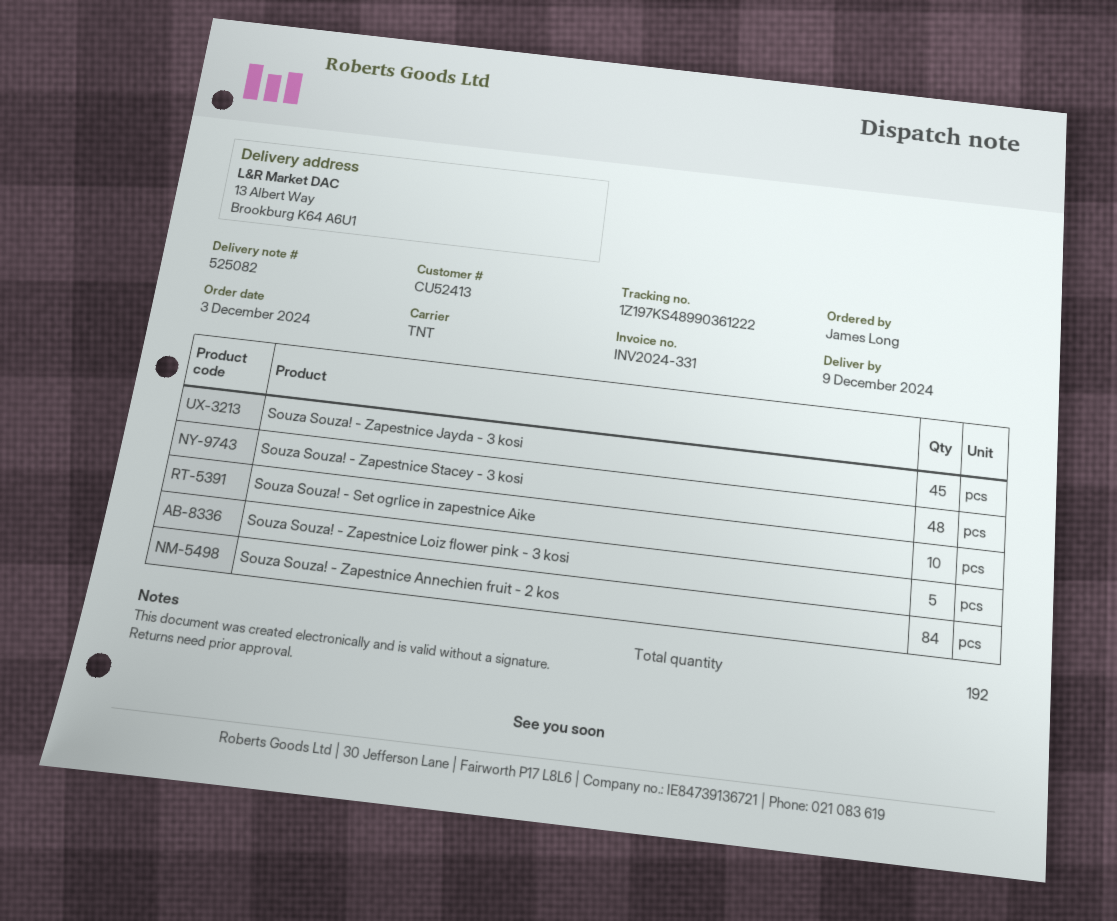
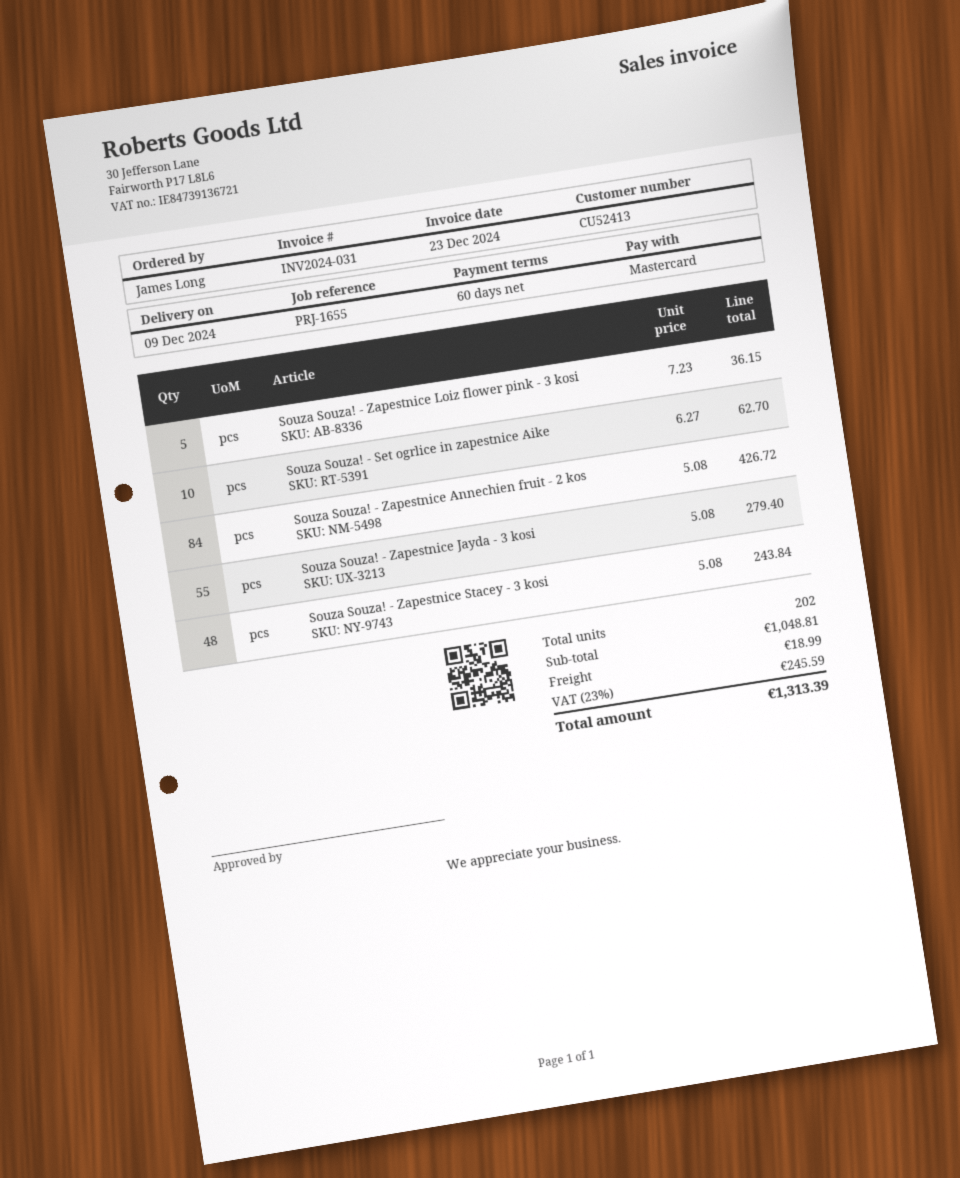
invoice number: INV2024-331 -> INV2024-031
Souza Souza! - Zapestnice Jayda - 3 kosi: 45 -> 55
total quantity: 192 -> 202

